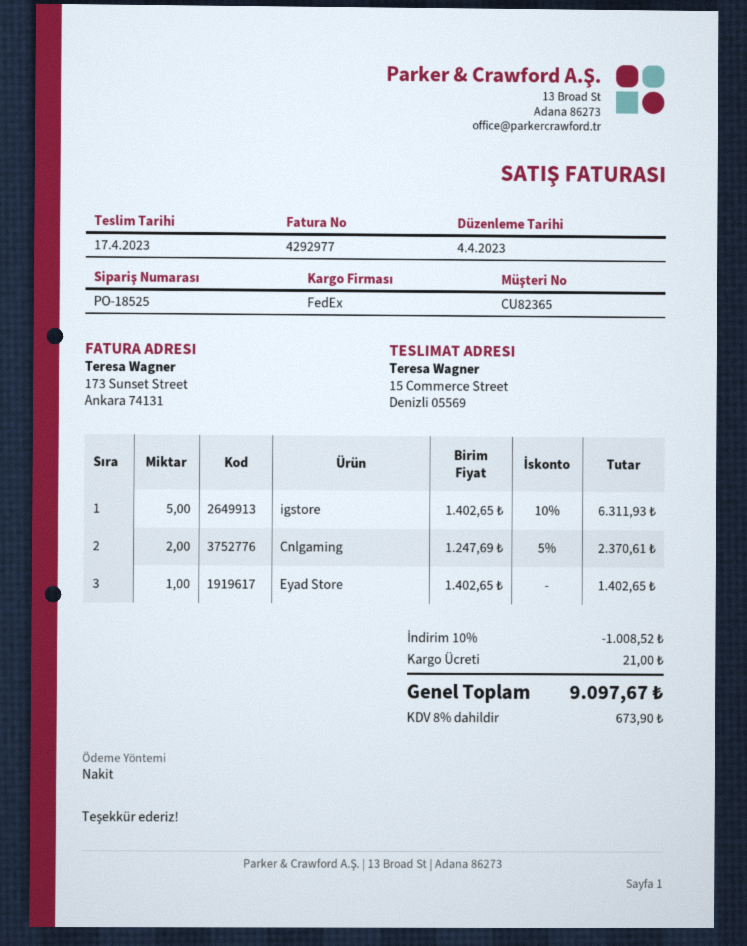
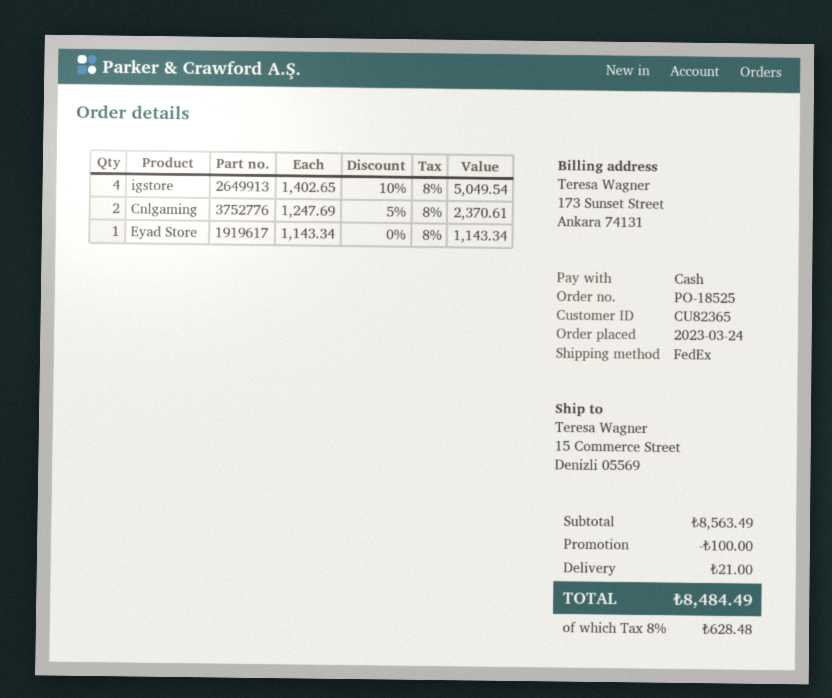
igstore: 5 x 1402.65 - 10% = 6311.93 -> 4 x 1402.65 - 10% = 5049.54
Eyad Store: 1 x 1402.65 = 1402.65 -> 1 x 1143.34 = 1143.34
discount: 1008.52 -> 100.00
tax: 8% = 673.90 -> 8% = 628.48
total: 9097.67 -> 8484.49

